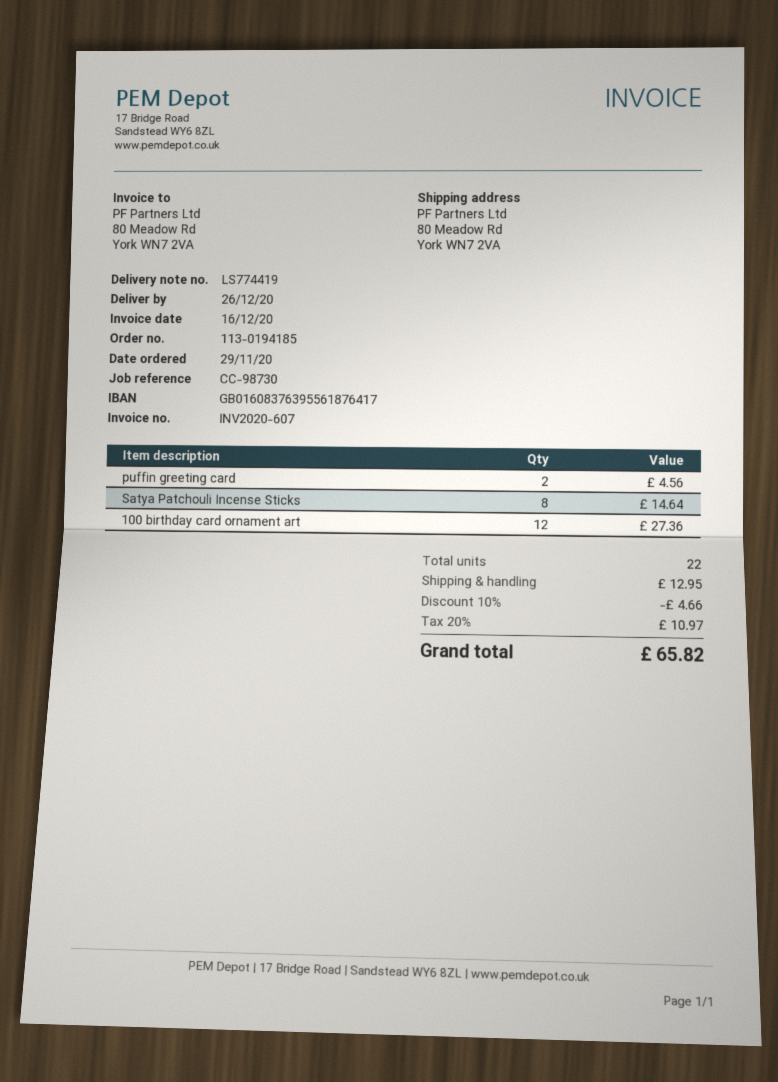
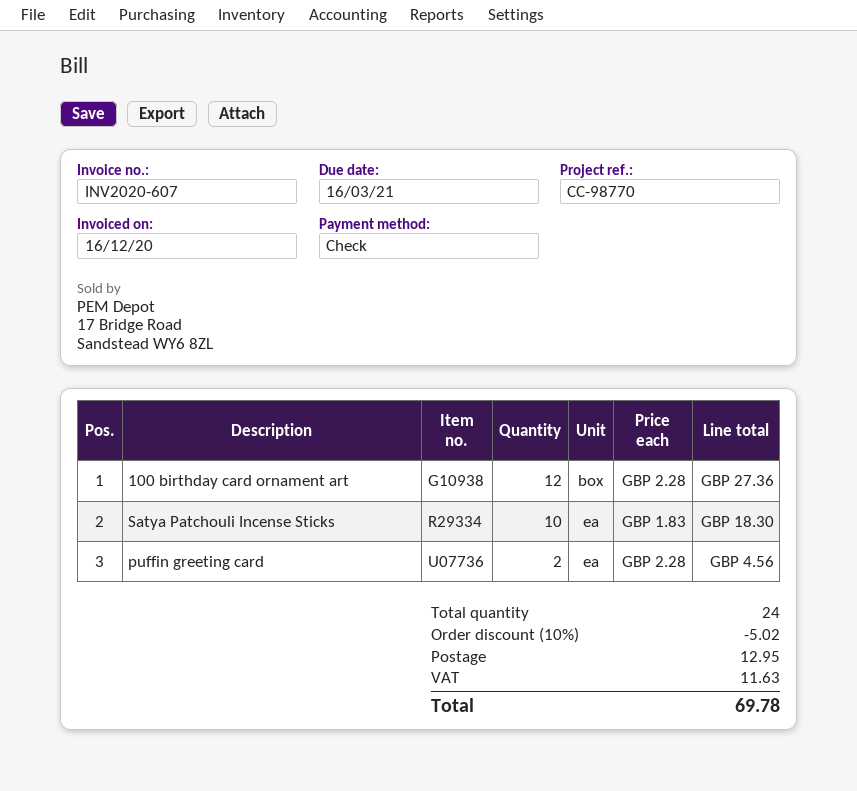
reference: CC-98730 -> CC-98770
Satya Patchouli Incense Sticks: 8 for 14.64 -> 10 for 18.30
total quantity: 22 -> 24
discount: 10% = 4.66 -> 10% = 5.02
tax: 10.97 -> 11.63
total: 65.82 -> 69.78

